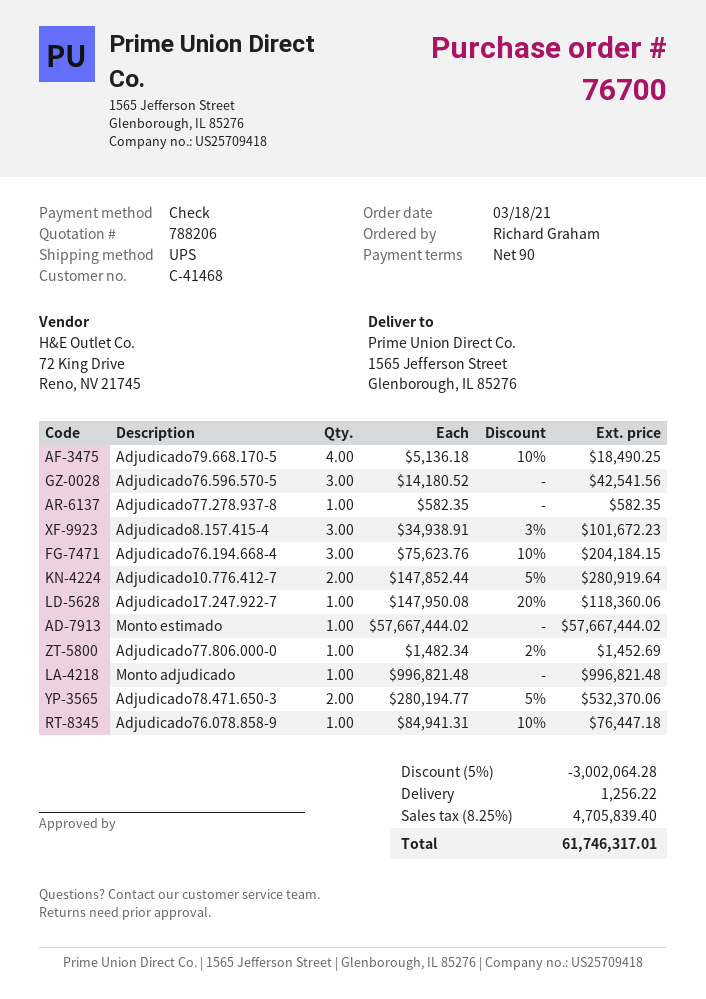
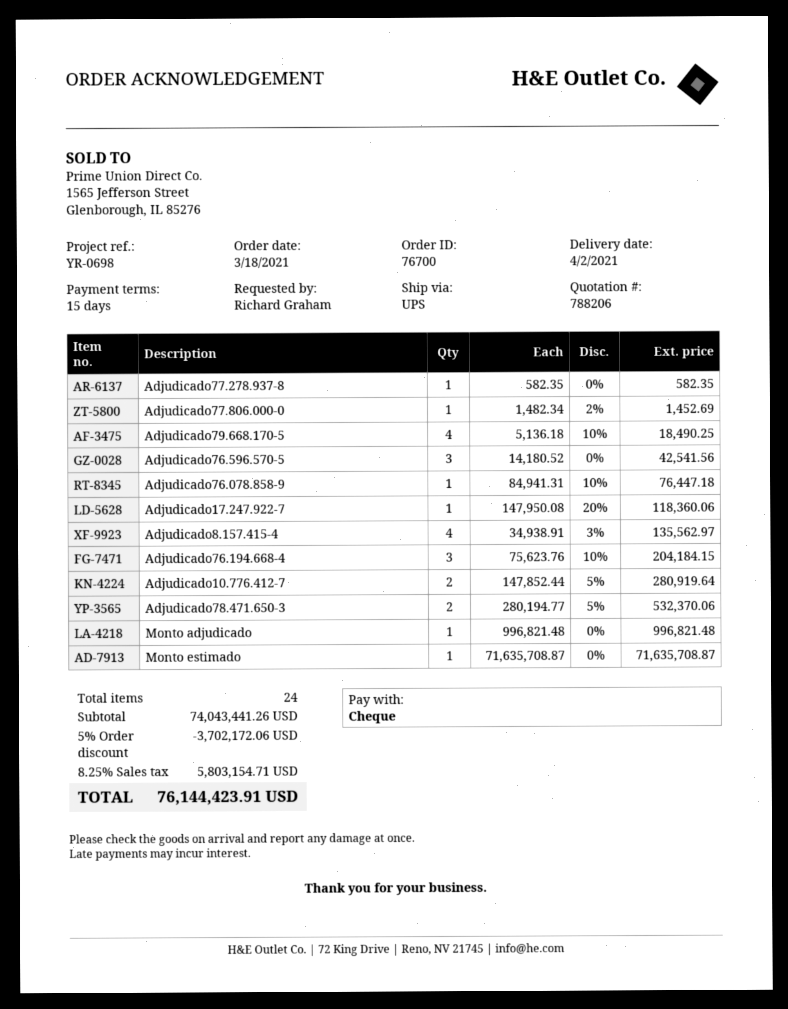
payment terms: 90 days -> 15 days
Adjudicado8.157.415-4: 3 x 34938.91 - 3% = 101672.23 -> 4 x 34938.91 - 3% = 135562.97
Monto estimado: 1 x 57667444.02 = 57667444.02 -> 1 x 71635708.87 = 71635708.87
discount: 5% = 3002064.28 -> 5% = 3702172.06
shipping: 1256.22 -> none
tax: 8.25% = 4705839.40 -> 8.25% = 5803154.71
total: 61746317.01 -> 76144423.91

